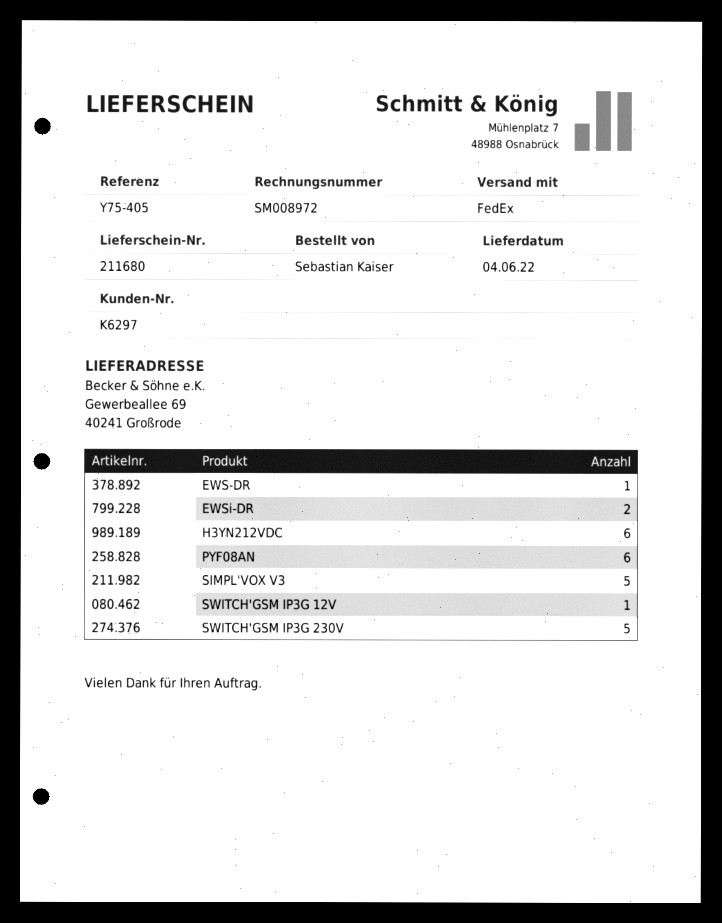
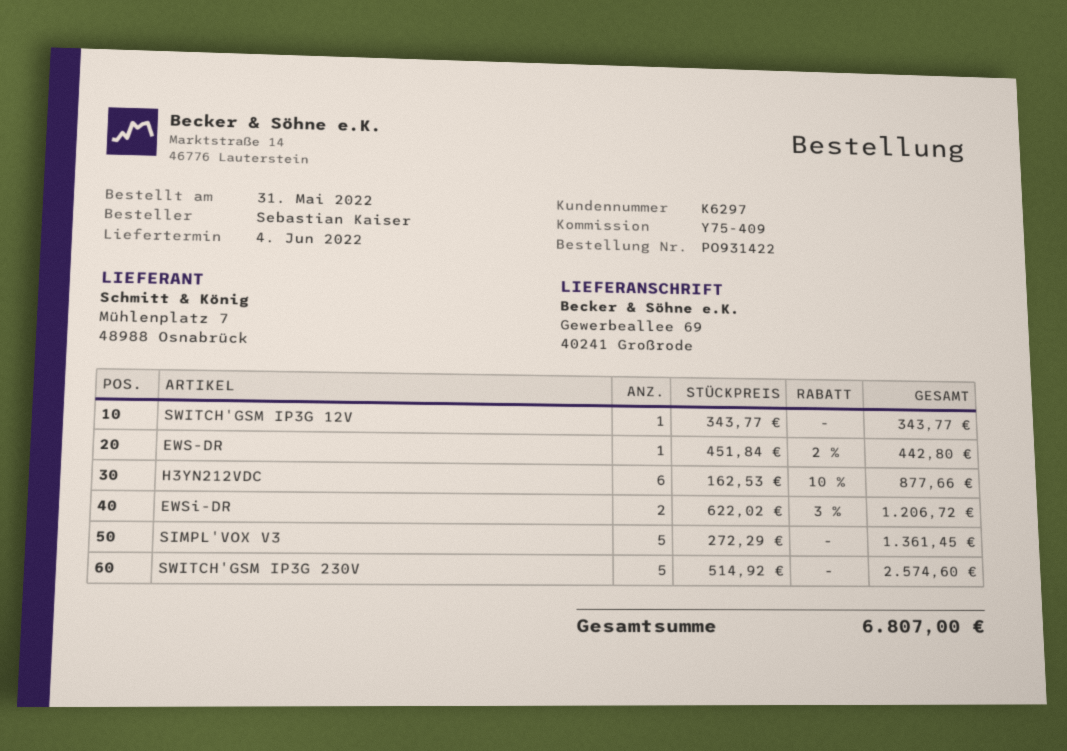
reference: Y75-405 -> Y75-409
PYF08AN: 6 -> none

